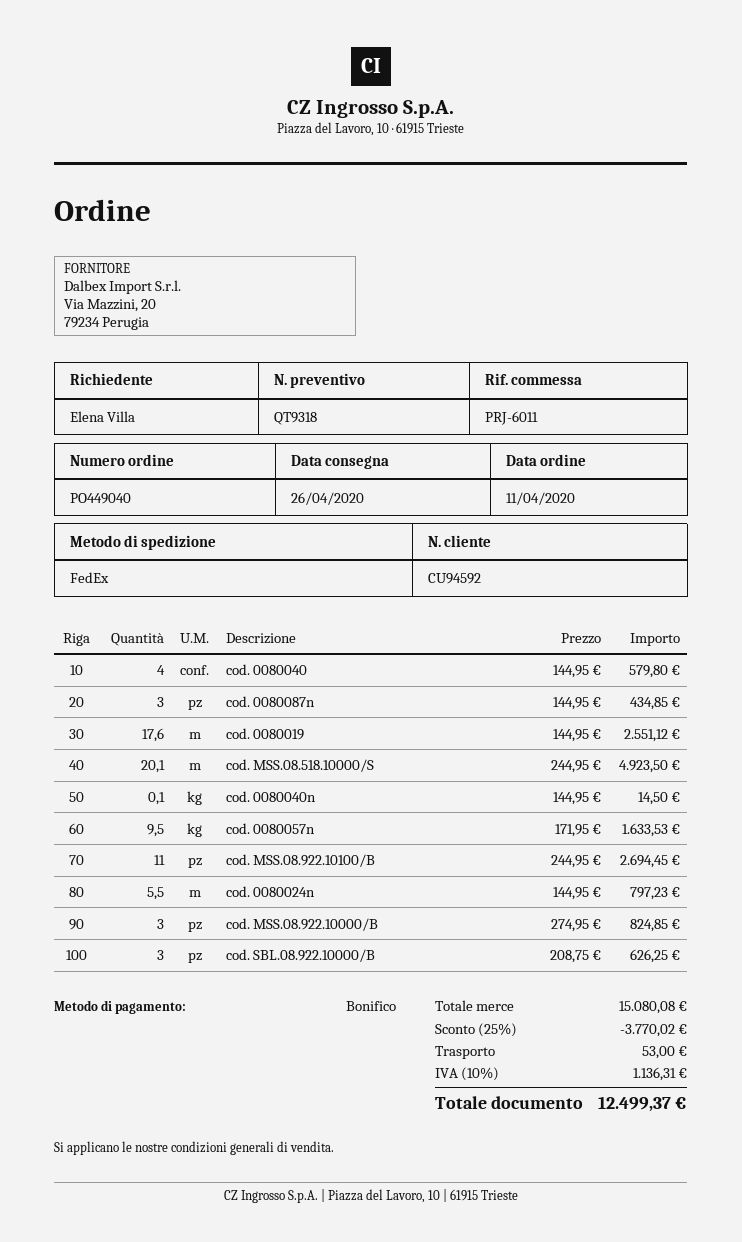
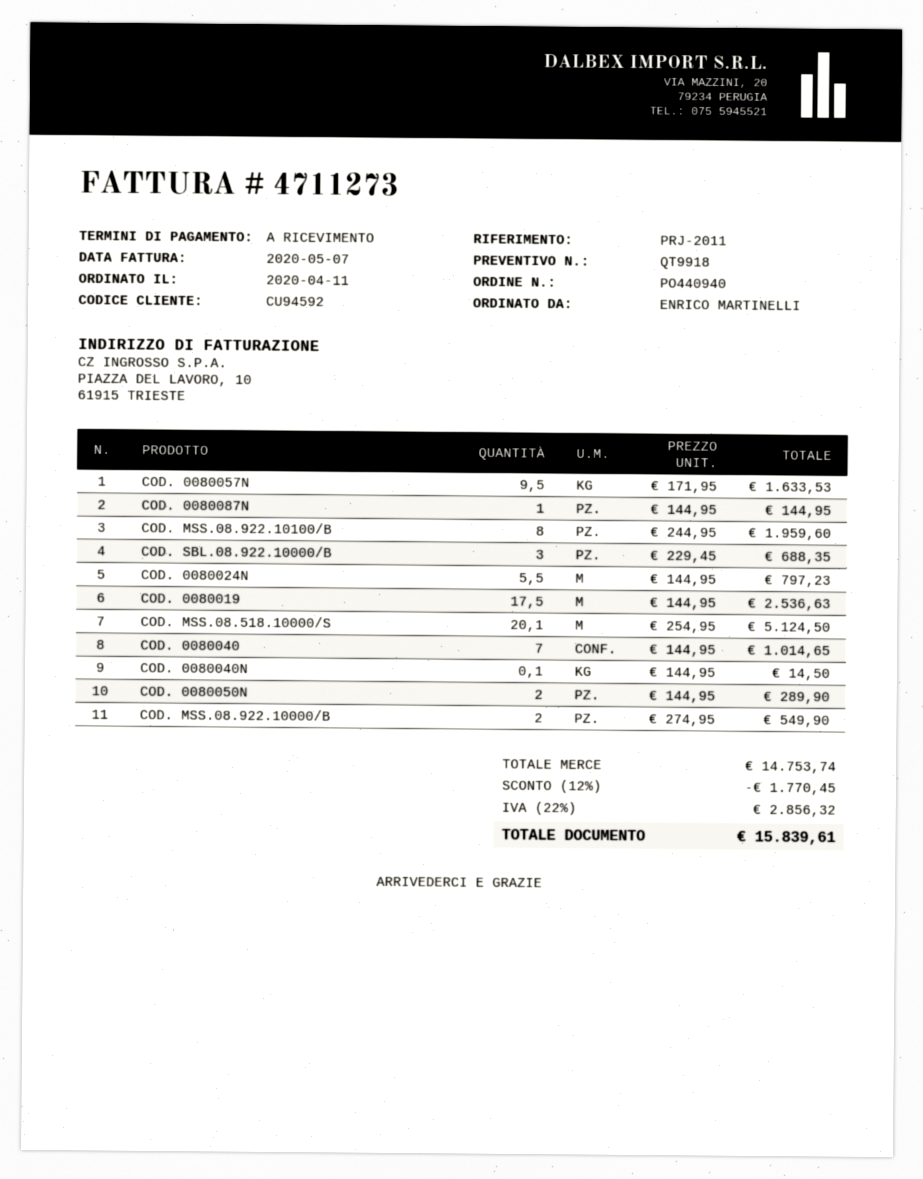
quote number: QT9318 -> QT9918
order number: PO449040 -> PO440940
reference: PRJ-6011 -> PRJ-2011
ordered by: Elena Villa -> ENRICO MARTINELLI
cod. 0080040: 4 x 144.95 = 579.80 -> 7 x 144.95 = 1014.65
cod. 0080087n: 3 x 144.95 = 434.85 -> 1 x 144.95 = 144.95
cod. 0080019: 17.6 x 144.95 = 2551.12 -> 17.5 x 144.95 = 2536.63
cod. MSS.08.518.10000/S: 20.1 x 244.95 = 4923.50 -> 20.1 x 254.95 = 5124.50
cod. MSS.08.922.10100/B: 11 x 244.95 = 2694.45 -> 8 x 244.95 = 1959.60
cod. MSS.08.922.10000/B: 3 x 274.95 = 824.85 -> 2 x 274.95 = 549.90
cod. SBL.08.922.10000/B: 3 x 208.75 = 626.25 -> 3 x 229.45 = 688.35
COD. 0080050N: none -> 2 x 144.95 = 289.90
subtotal: 15080.08 -> 14753.74
discount: 25% = 3770.02 -> 12% = 1770.45
shipping: 53.00 -> none
tax: 10% = 1136.31 -> 22% = 2856.32
total: 12499.37 -> 15839.61

